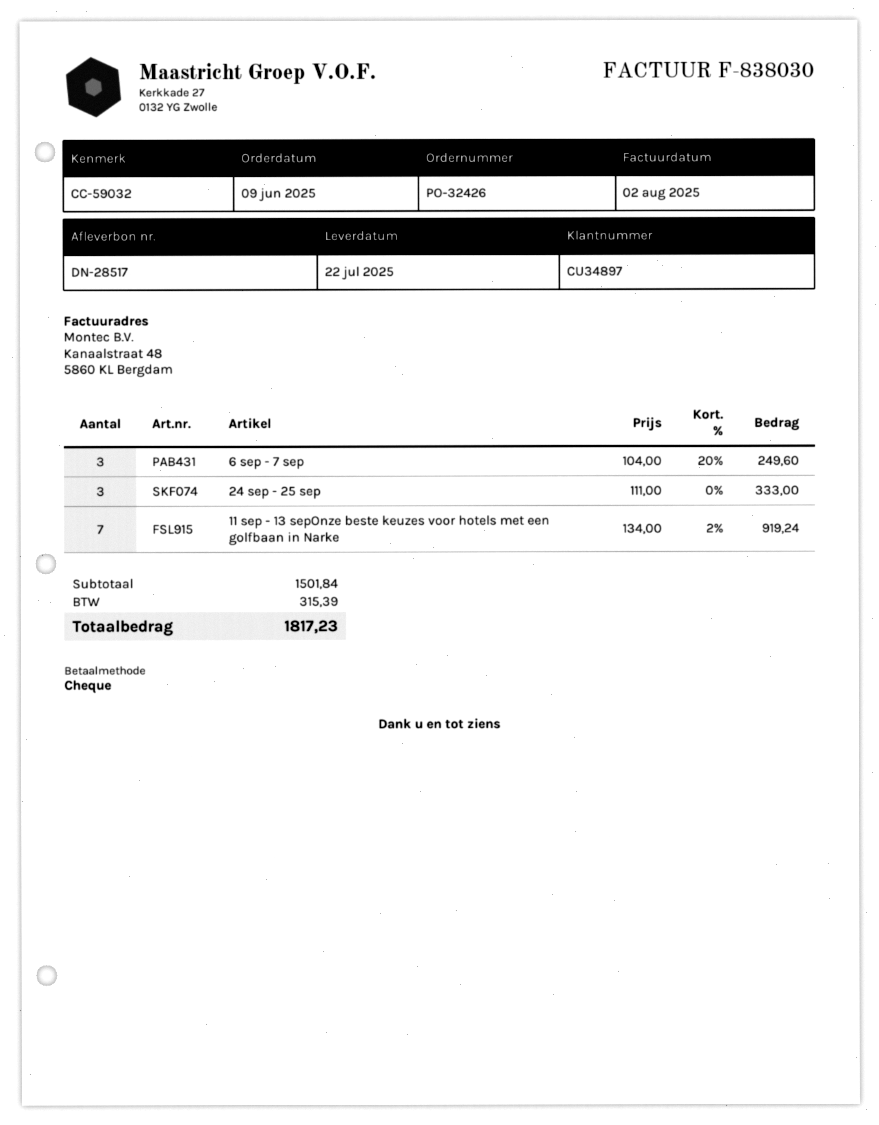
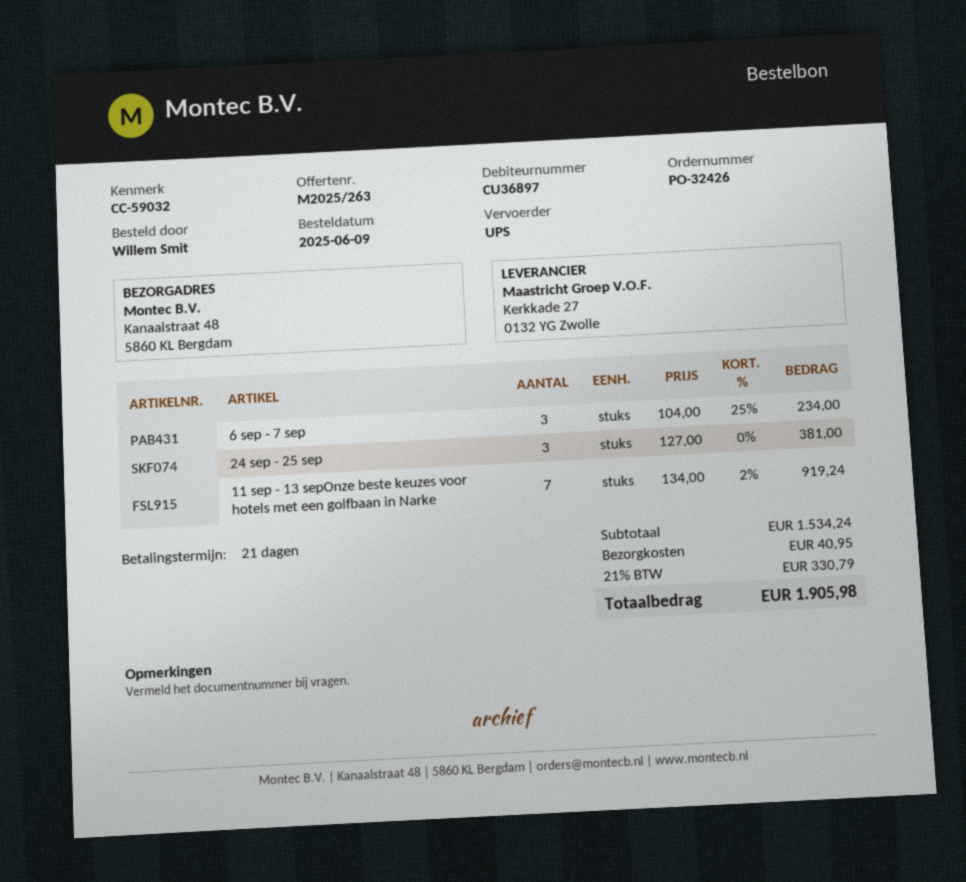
customer number: CU34897 -> CU36897
6 sep - 7 sep: 3 x 104.00 - 20% = 249.60 -> 3 x 104.00 - 25% = 234.00
24 sep - 25 sep: 3 x 111.00 = 333.00 -> 3 x 127.00 = 381.00
subtotal: 1501.84 -> 1534.24
shipping: none -> 40.95
tax: 315.39 -> 330.79
total: 1817.23 -> 1905.98

